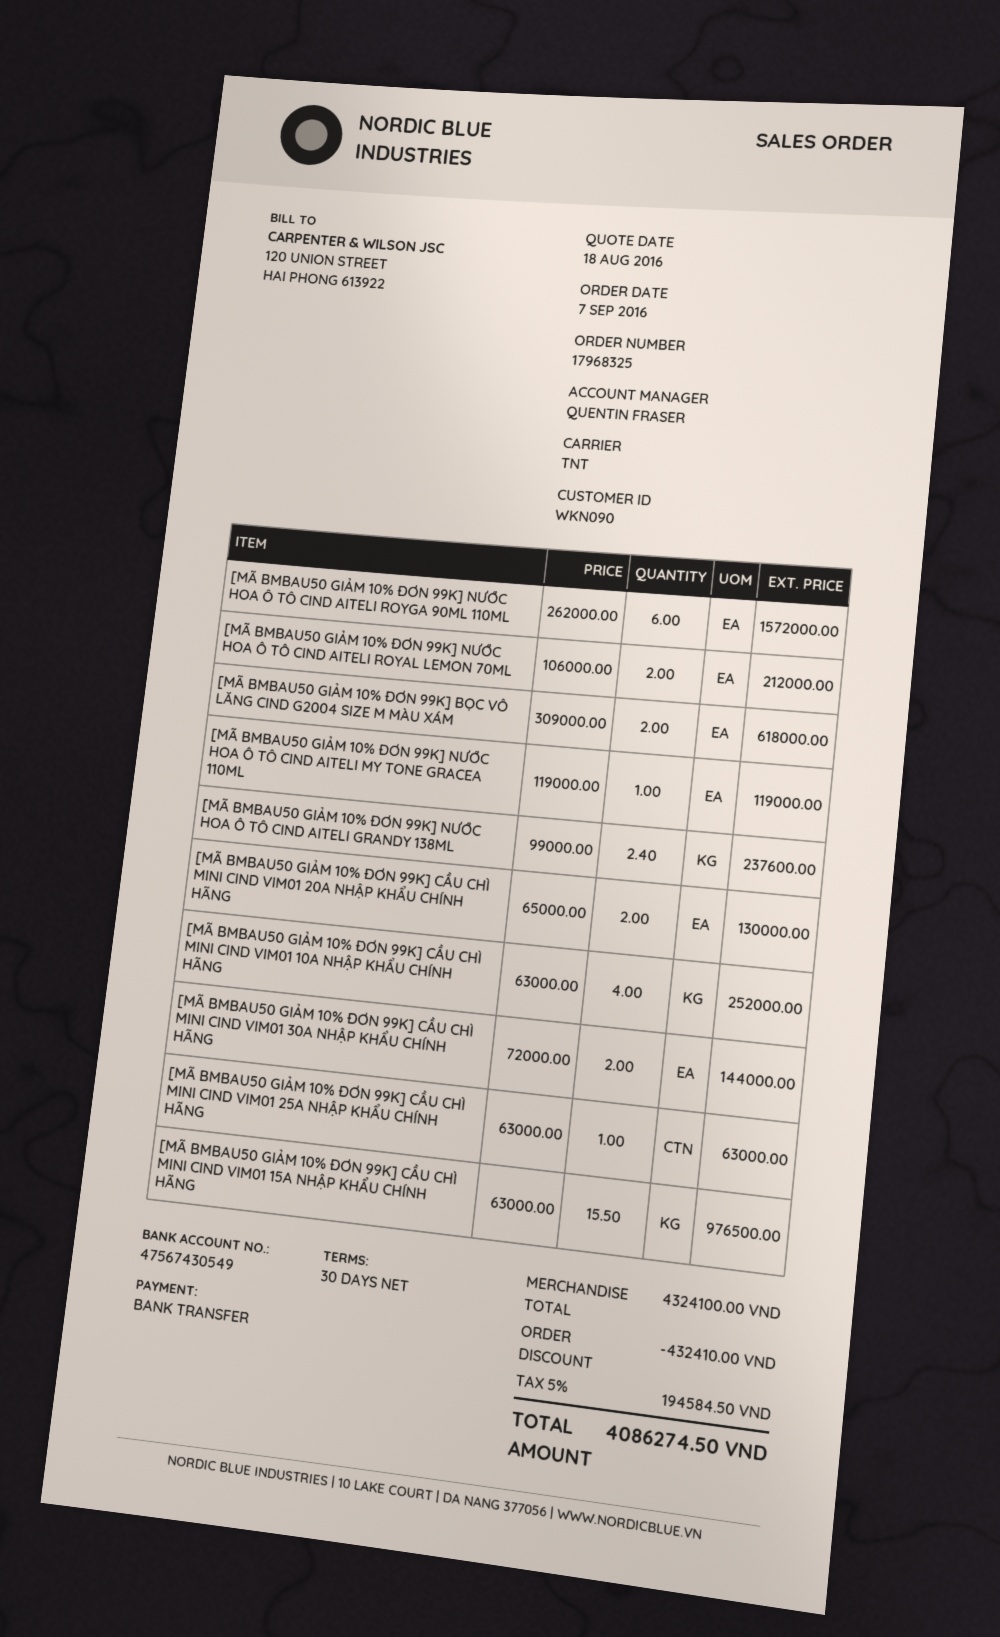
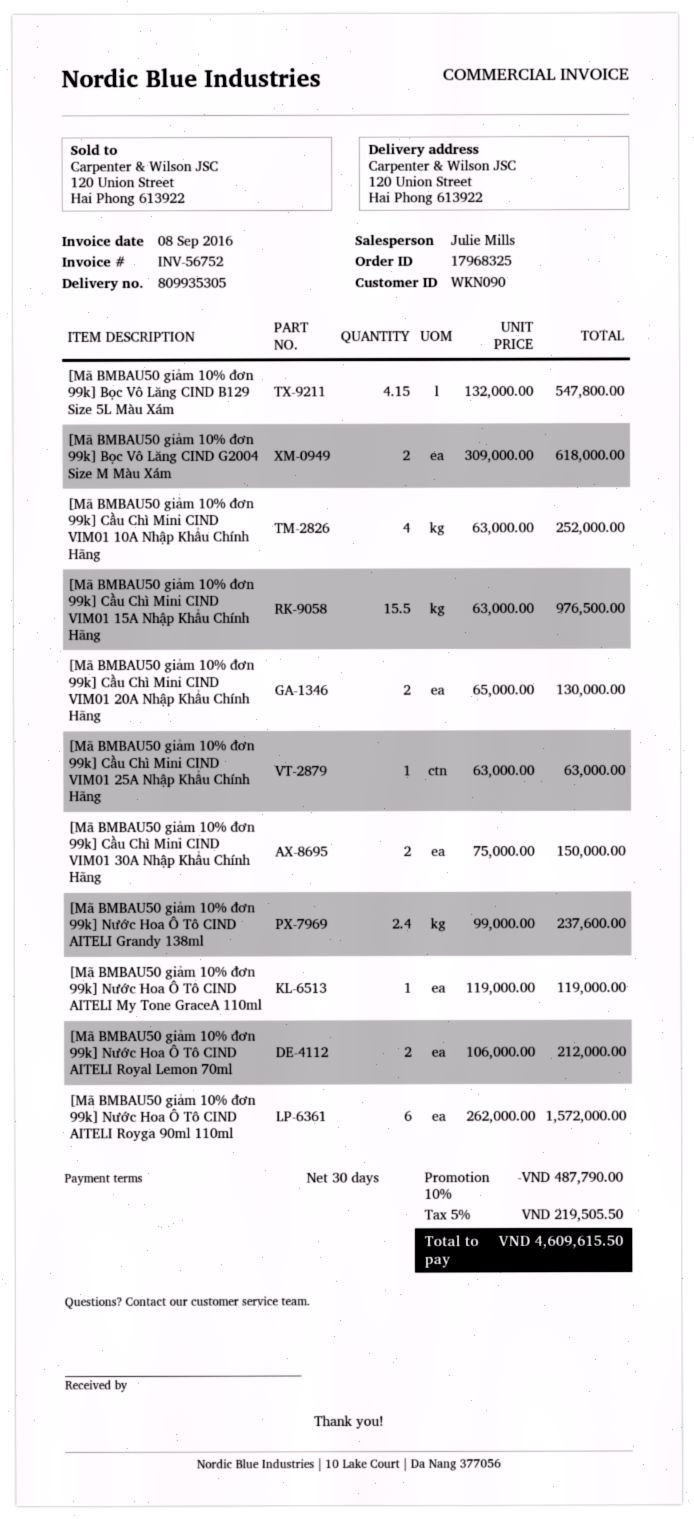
sales rep: QUENTIN FRASER -> Julie Mills
[MÃ BMBAU50 GIẢM 10% ĐƠN 99K] CẦU CHÌ MINI CIND VIM01 30A NHẬP KHẨU CHÍNH HÃNG: 2 x 72000.00 = 144000.00 -> 2 x 75000.00 = 150000.00
[Mã BMBAU50 giảm 10% đơn 99k] Bọc Vô Lăng CIND B129 Size 5L Màu Xám: none -> 4.15 x 132000.00 = 547800.00
discount: 432410.00 -> 487790.00
tax: 5% = 194584.50 -> 5% = 219505.50
total: 4086274.50 -> 4609615.50

